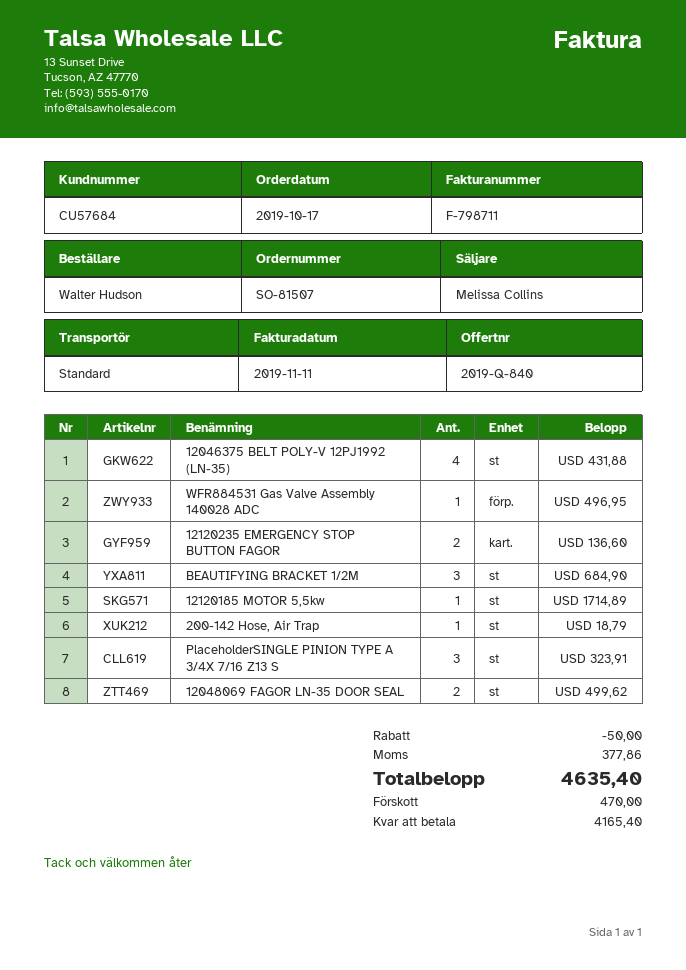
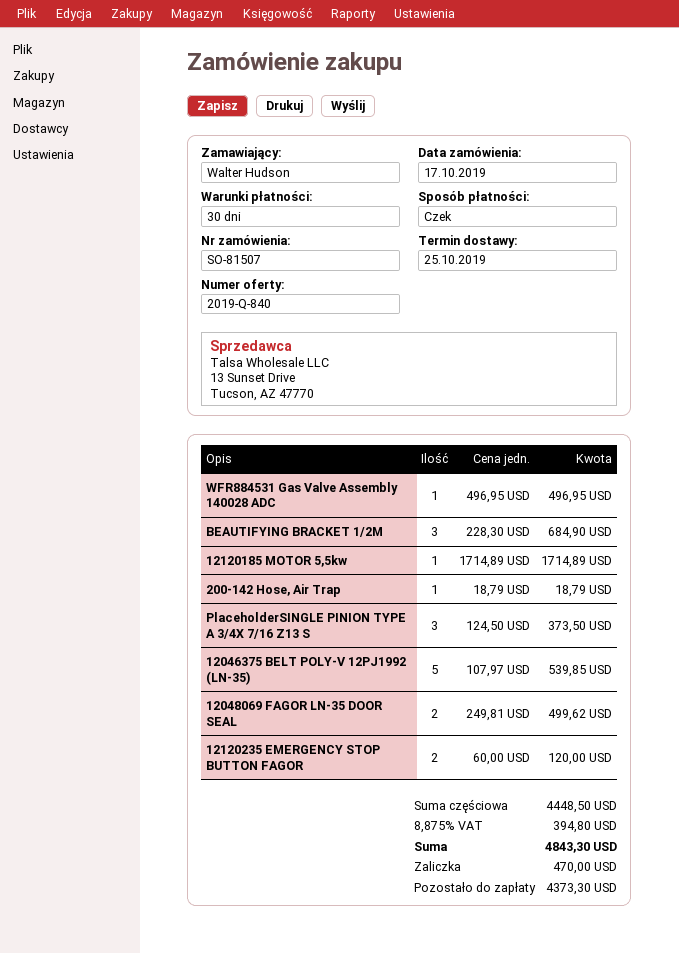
12046375 BELT POLY-V 12PJ1992 (LN-35): 4 for 431.88 -> 5 for 539.85
12120235 EMERGENCY STOP BUTTON FAGOR: 2 for 136.60 -> 2 for 120.00
PlaceholderSINGLE PINION TYPE A 3/4X 7/16 Z13 S: 3 for 323.91 -> 3 for 373.50
discount: 50.00 -> none
tax: 377.86 -> 394.80
total: 4635.40 -> 4843.30
balance: 4165.40 -> 4373.30

